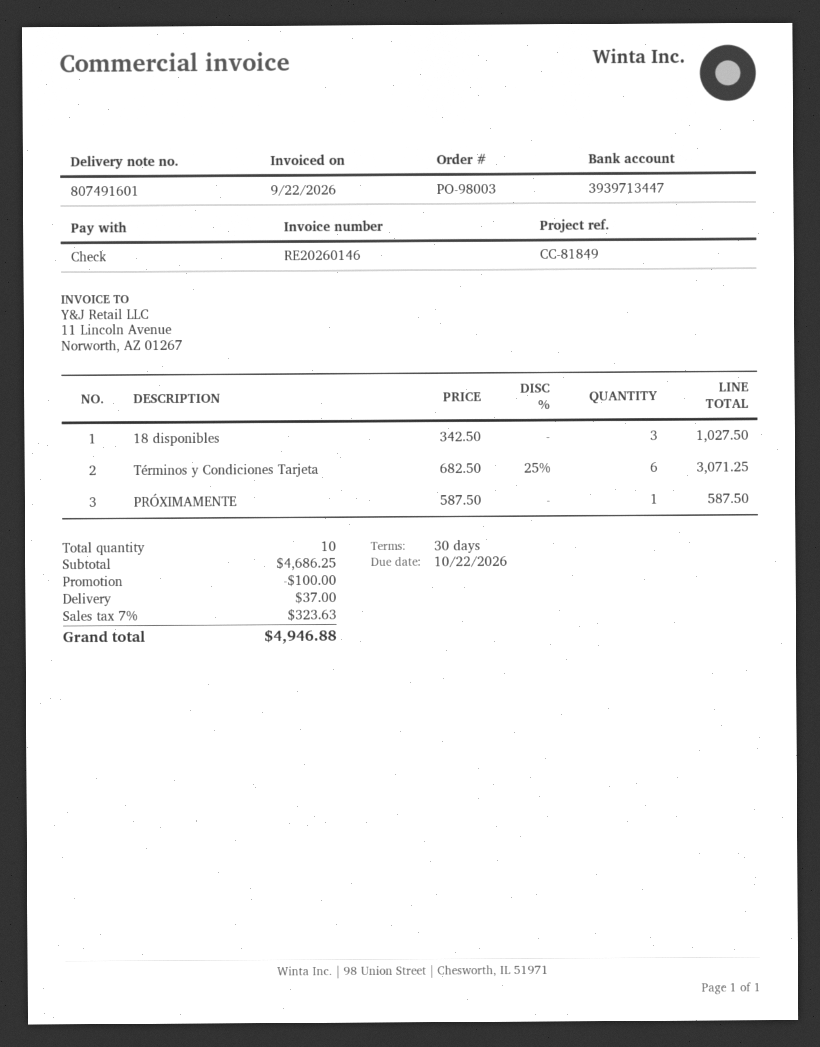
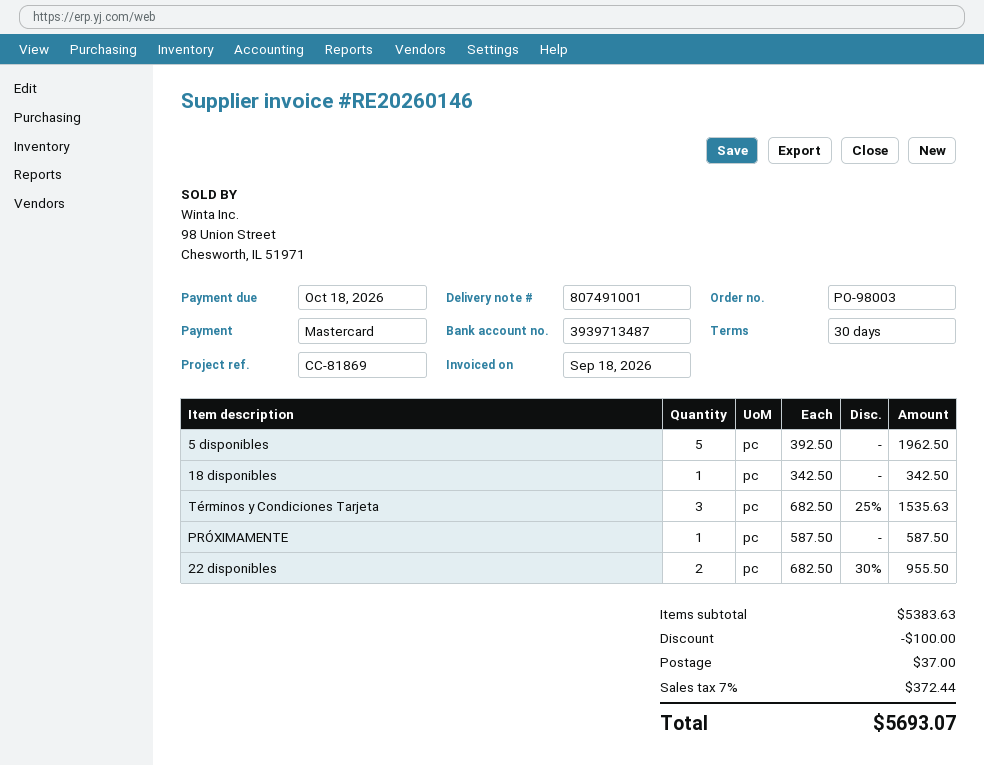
delivery note number: 807491601 -> 807491001
invoice date: 2026-09-22 -> 2026-09-18
due date: 2026-10-22 -> 2026-10-18
reference: CC-81849 -> CC-81869
payment method: cheque -> Mastercard
bank account: 3939713447 -> 3939713487
18 disponibles: 3 x 342.50 = 1027.50 -> 1 x 342.50 = 342.50
Términos y Condiciones Tarjeta: 6 x 682.50 - 25% = 3071.25 -> 3 x 682.50 - 25% = 1535.63
5 disponibles: none -> 5 x 392.50 = 1962.50
22 disponibles: none -> 2 x 682.50 - 30% = 955.50
subtotal: 4686.25 -> 5383.63
tax: 7% = 323.63 -> 7% = 372.44
total: 4946.88 -> 5693.07

